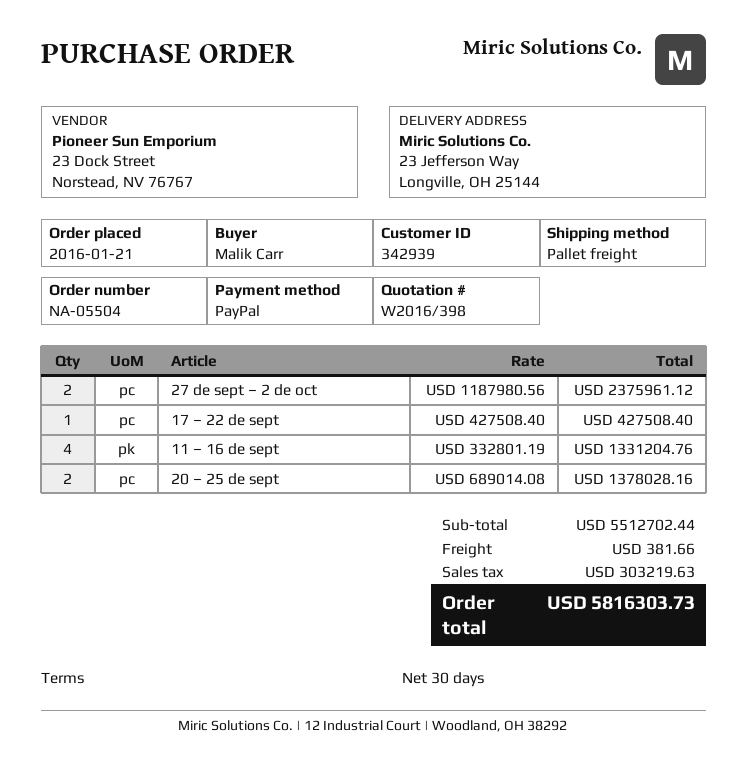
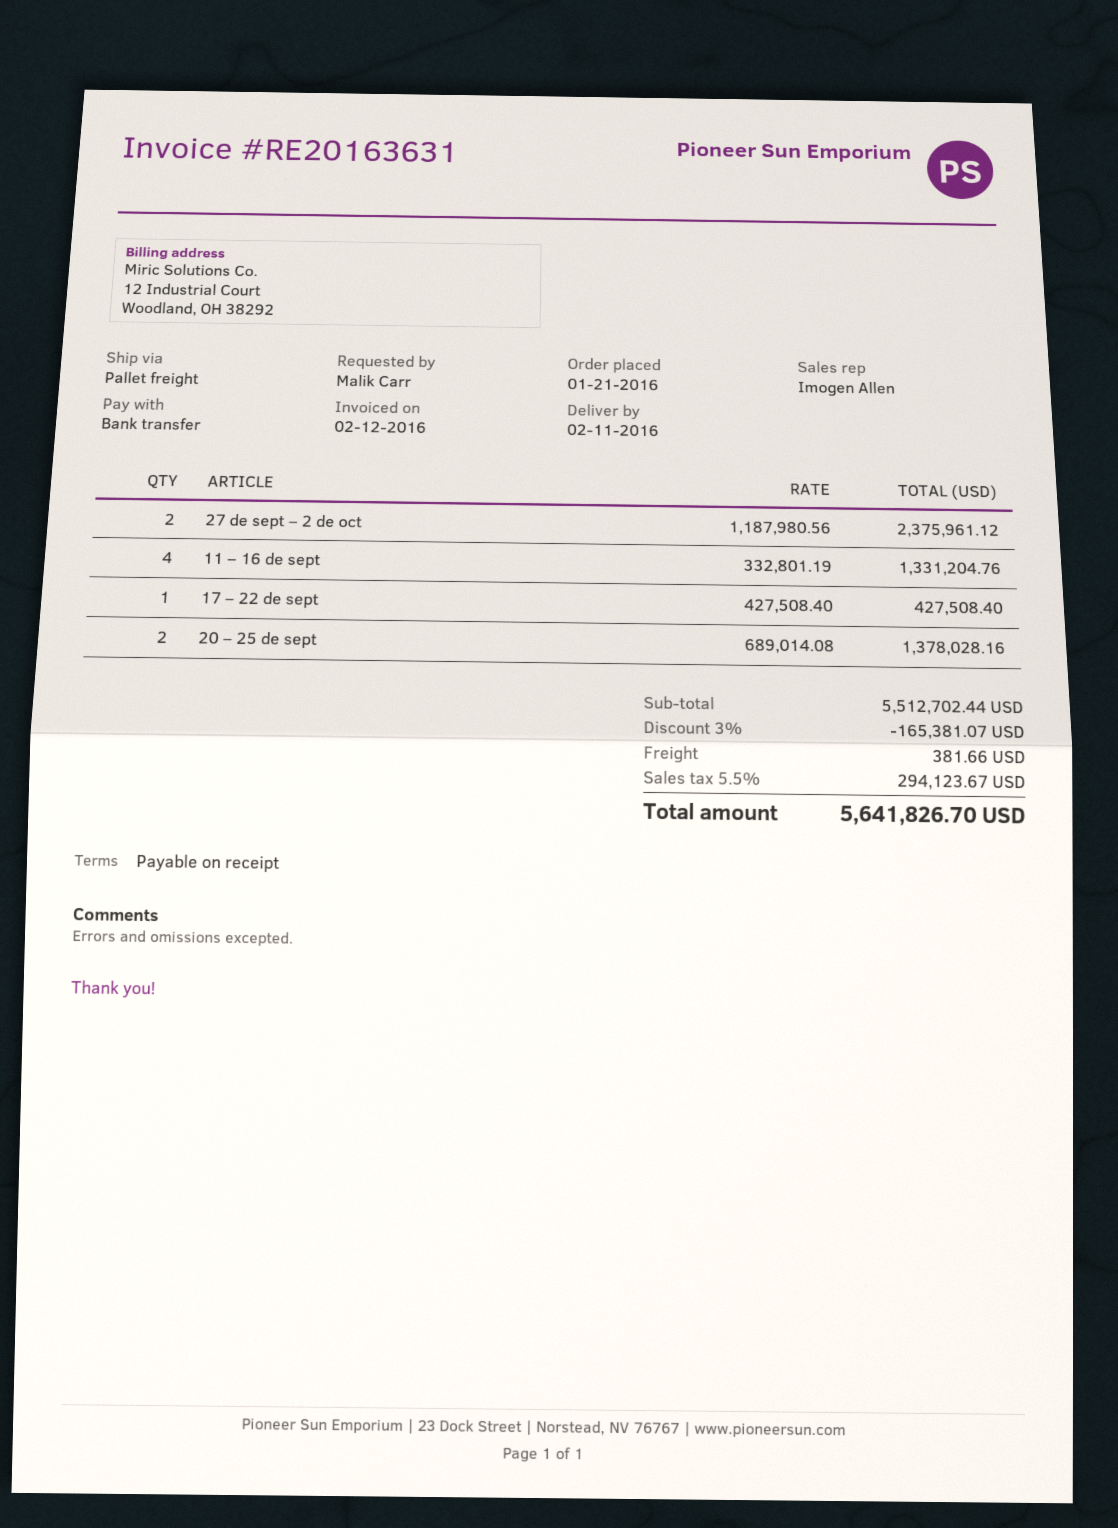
payment terms: 30 days -> on receipt
payment method: PayPal -> bank transfer
discount: none -> 3% = 165381.07
tax: 303219.63 -> 294123.67
total: 5816303.73 -> 5641826.70

